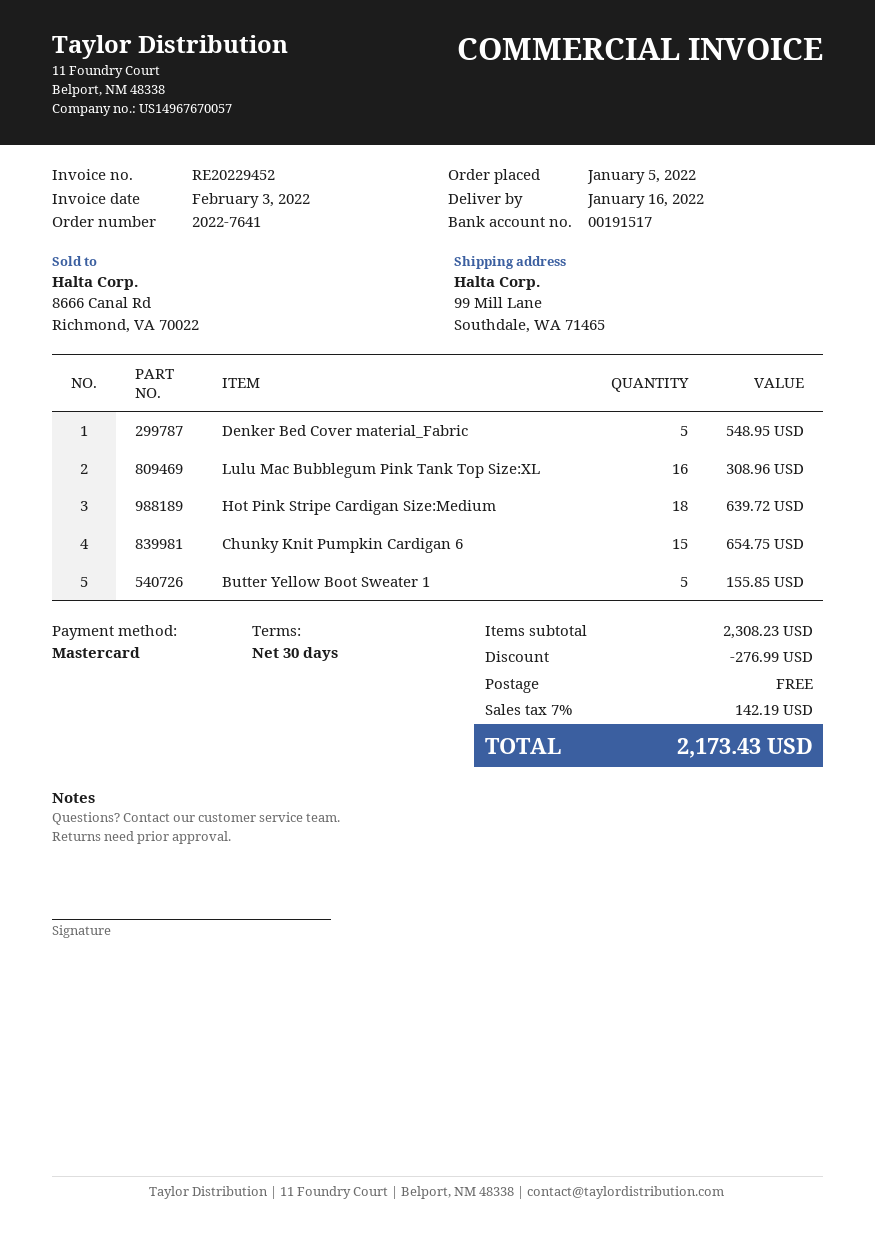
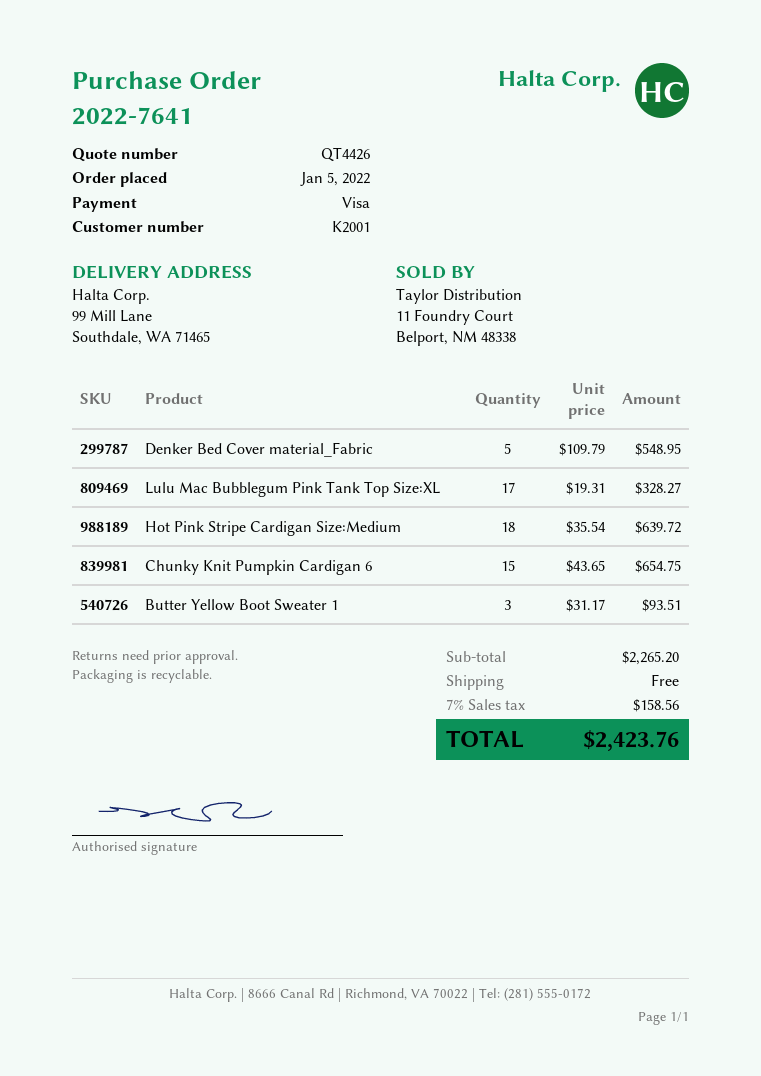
payment method: Mastercard -> Visa
Lulu Mac Bubblegum Pink Tank Top Size:XL: 16 for 308.96 -> 17 for 328.27
Butter Yellow Boot Sweater 1: 5 for 155.85 -> 3 for 93.51
subtotal: 2308.23 -> 2265.20
discount: 276.99 -> none
tax: 7% = 142.19 -> 7% = 158.56
total: 2173.43 -> 2423.76

